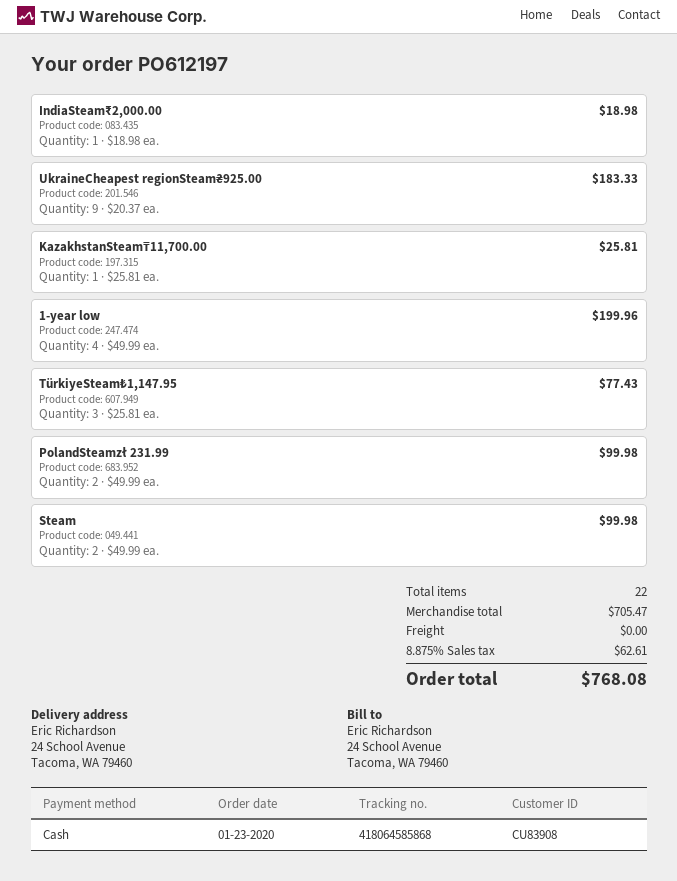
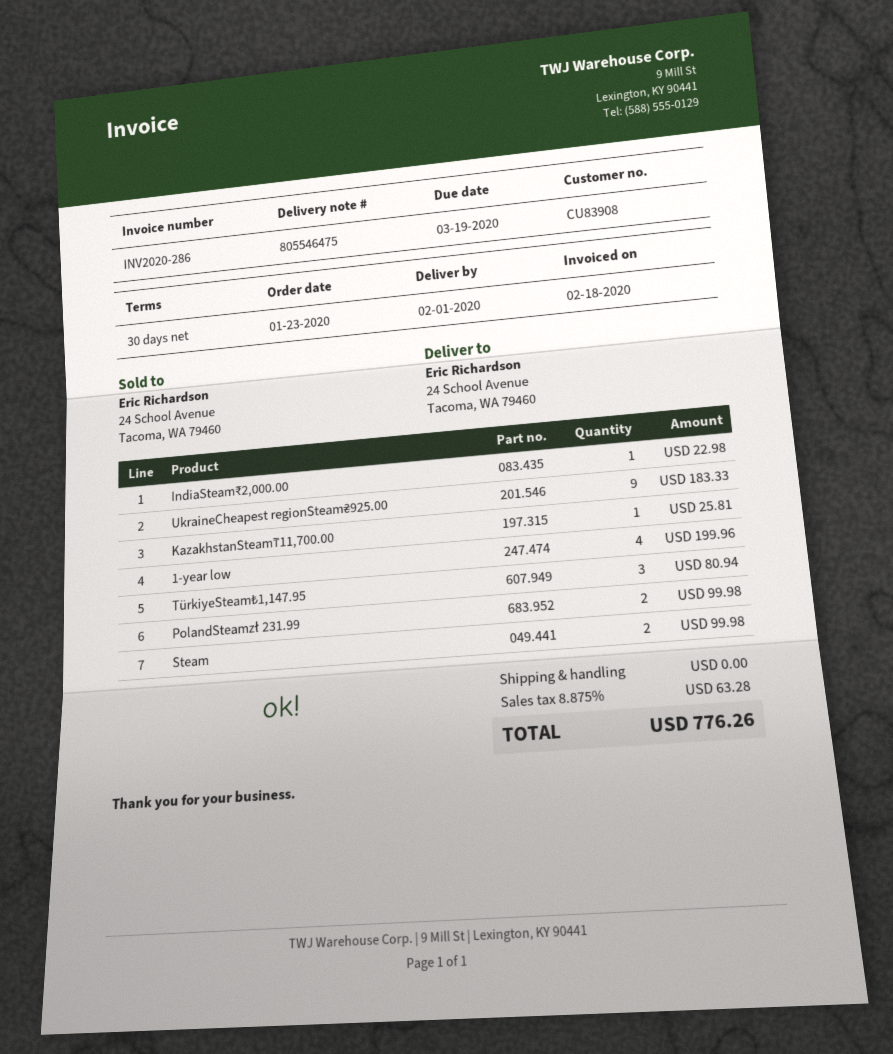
IndiaSteam₹2,000.00: 1 for 18.98 -> 1 for 22.98
TürkiyeSteam₺1,147.95: 3 for 77.43 -> 3 for 80.94
tax: 8.875% = 62.61 -> 8.875% = 63.28
total: 768.08 -> 776.26

